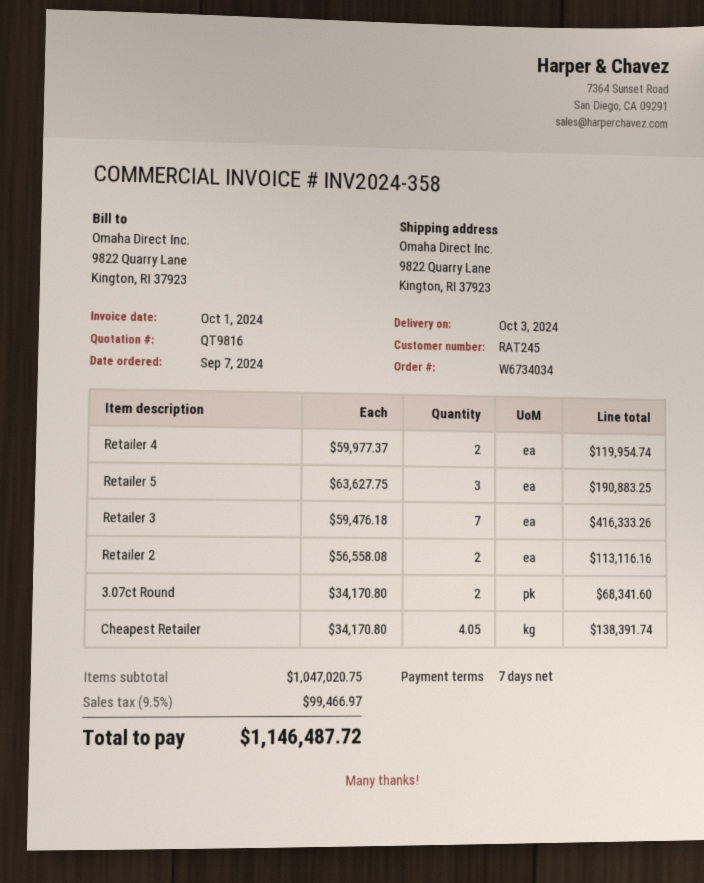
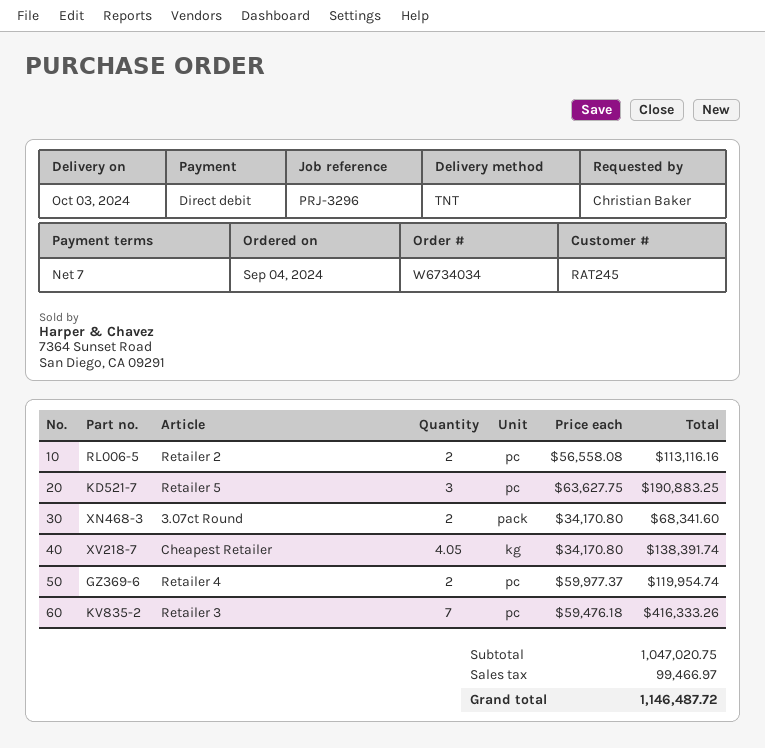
order date: 2024-09-07 -> 2024-09-04

